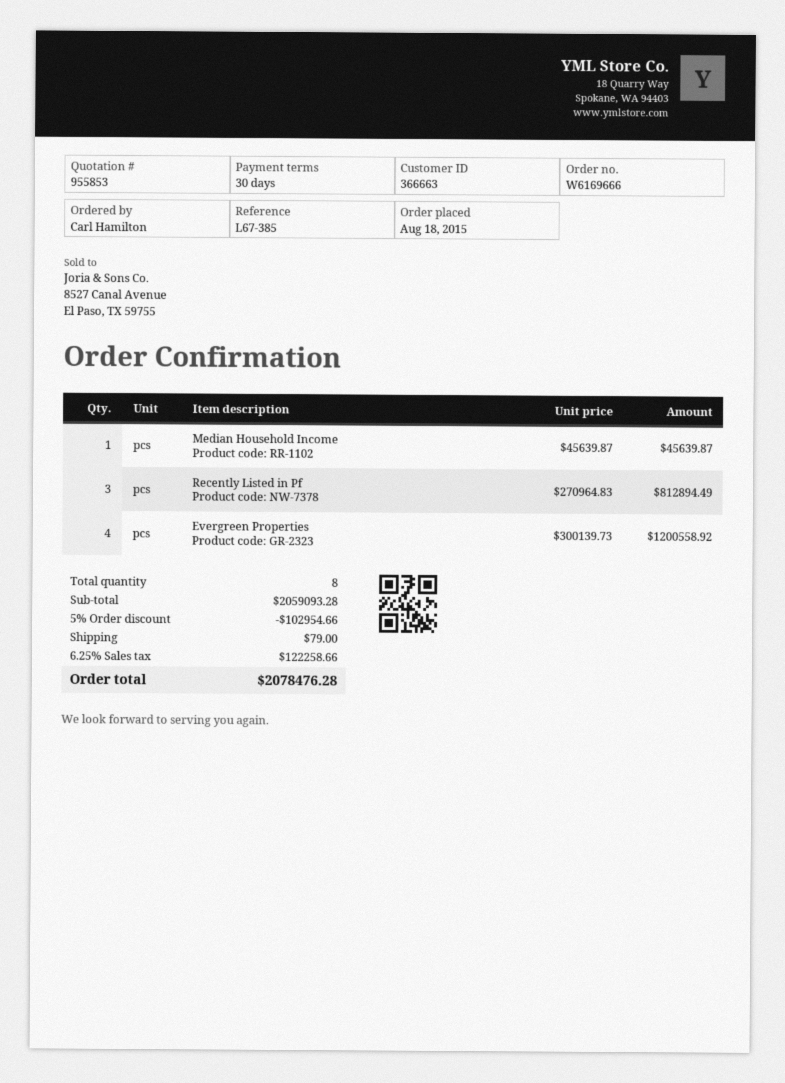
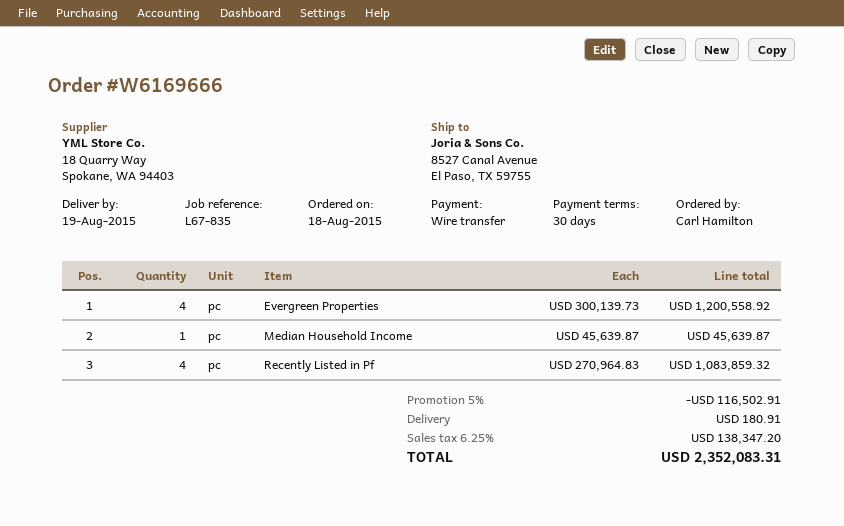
reference: L67-385 -> L67-835
Recently Listed in Pf: 3 x 270964.83 = 812894.49 -> 4 x 270964.83 = 1083859.32
discount: 5% = 102954.66 -> 5% = 116502.91
shipping: 79.00 -> 180.91
tax: 6.25% = 122258.66 -> 6.25% = 138347.20
total: 2078476.28 -> 2352083.31

